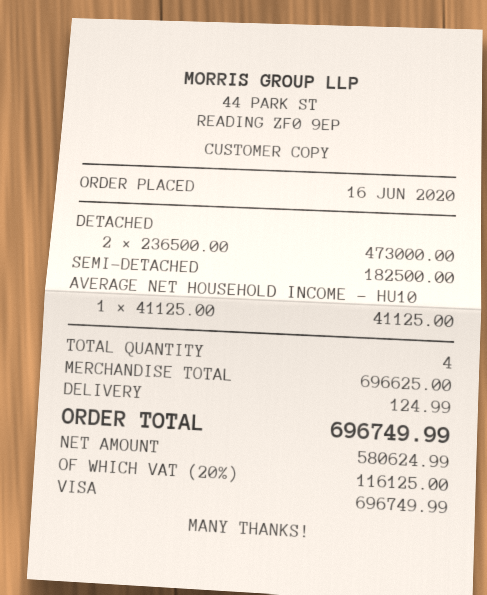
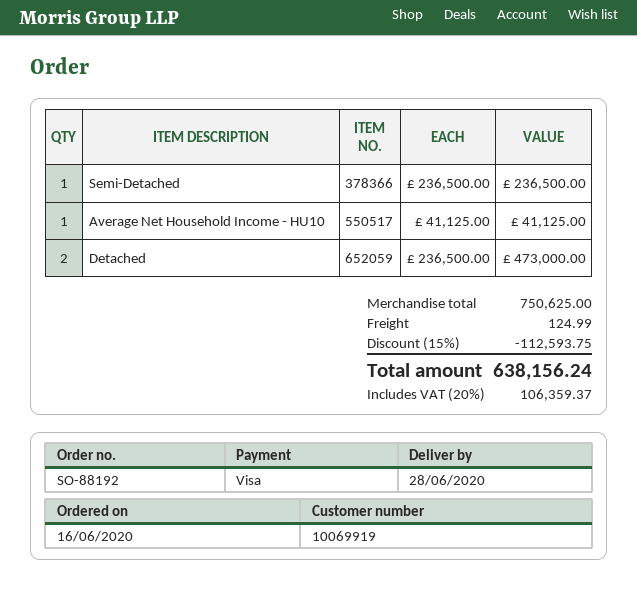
SEMI-DETACHED: 1 x 182500.00 = 182500.00 -> 1 x 236500.00 = 236500.00
subtotal: 696625.00 -> 750625.00
discount: none -> 15% = 112593.75
tax: 20% = 116125.00 -> 20% = 106359.37
total: 696749.99 -> 638156.24

